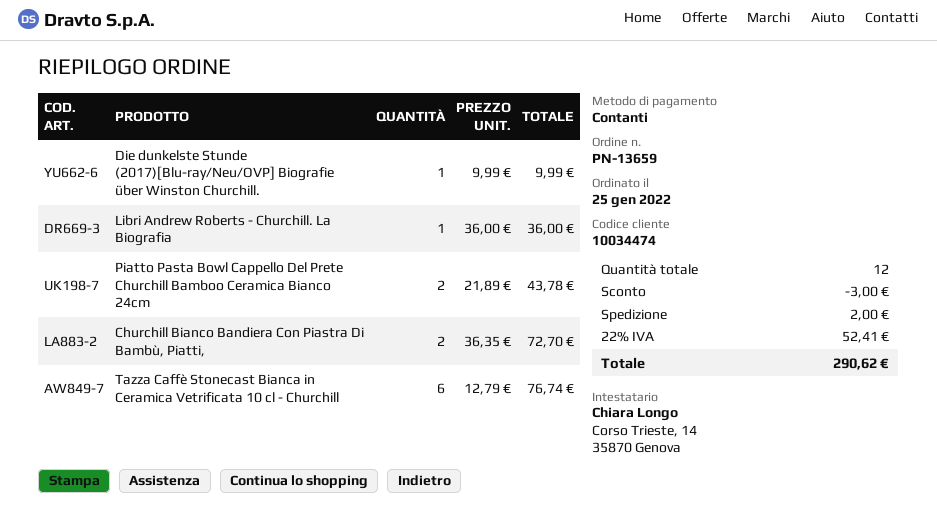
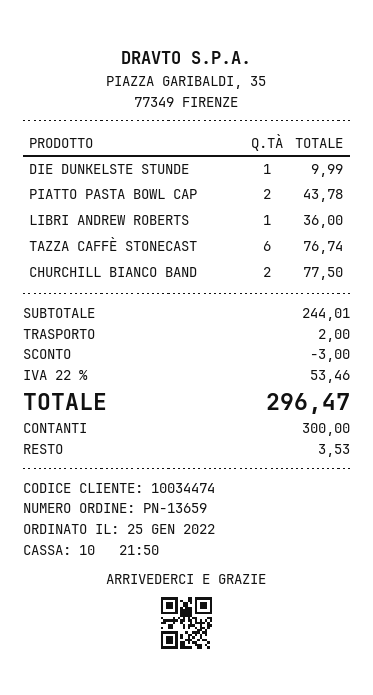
Churchill Bianco Bandiera Con Piastra Di Bambù, Piatti,: 2 for 72.70 -> 2 for 77.50
tax: 22% = 52.41 -> 22% = 53.46
total: 290.62 -> 296.47

